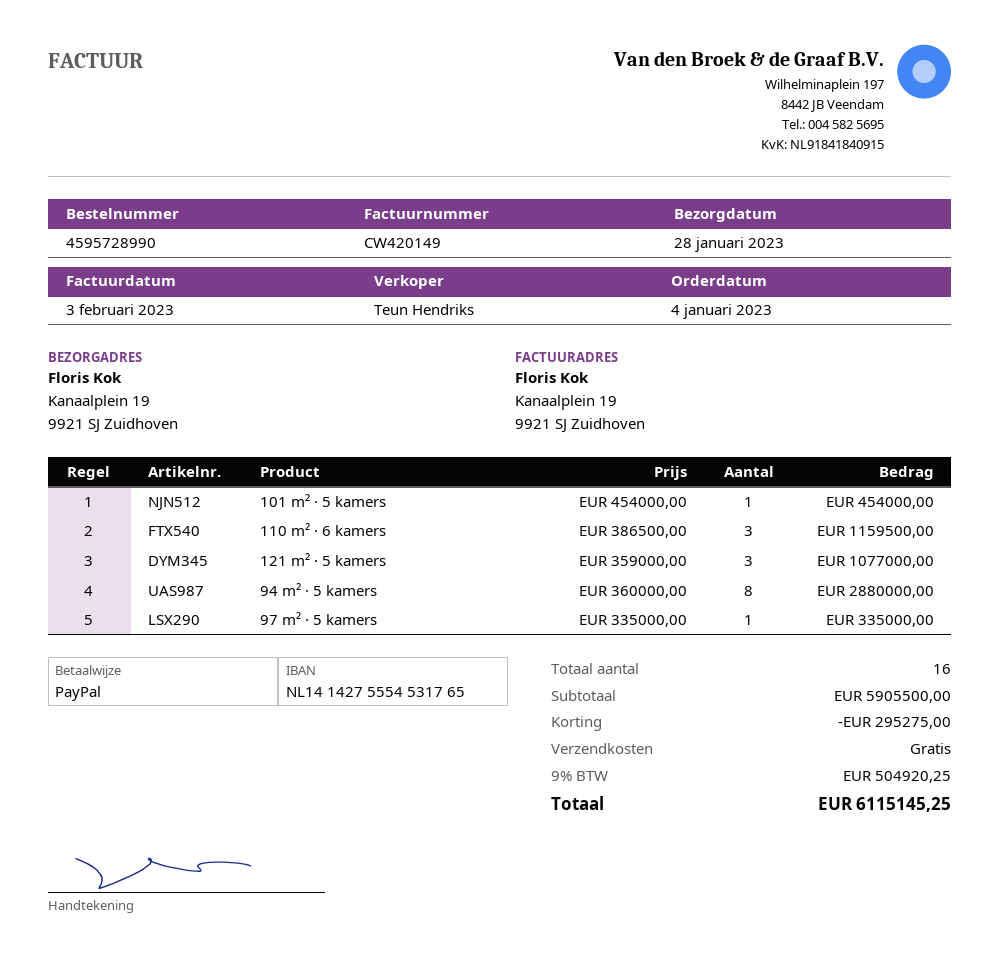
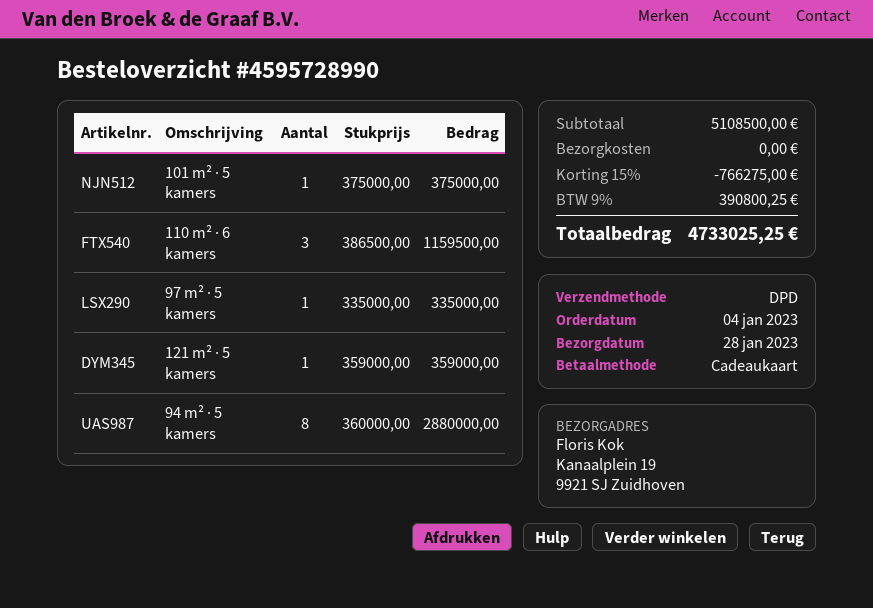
payment method: PayPal -> gift card
101 m² · 5 kamers: 1 x 454000.00 = 454000.00 -> 1 x 375000.00 = 375000.00
121 m² · 5 kamers: 3 x 359000.00 = 1077000.00 -> 1 x 359000.00 = 359000.00
subtotal: 5905500.00 -> 5108500.00
discount: 295275.00 -> 766275.00
tax: 9% = 504920.25 -> 9% = 390800.25
total: 6115145.25 -> 4733025.25

